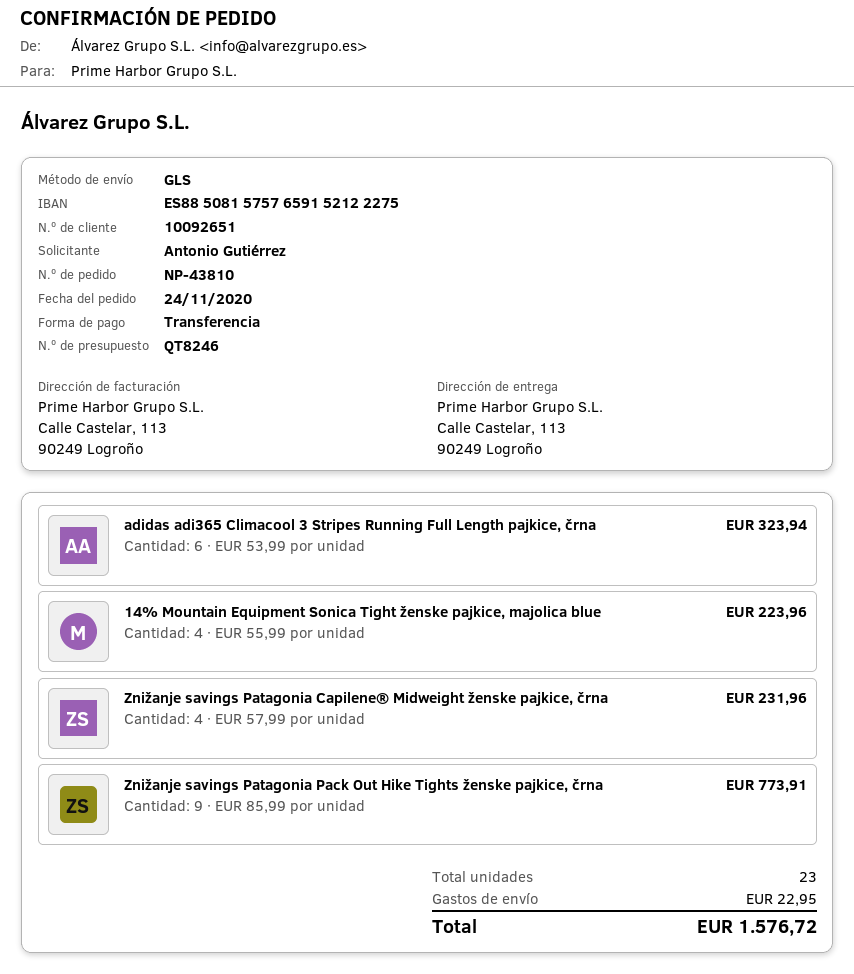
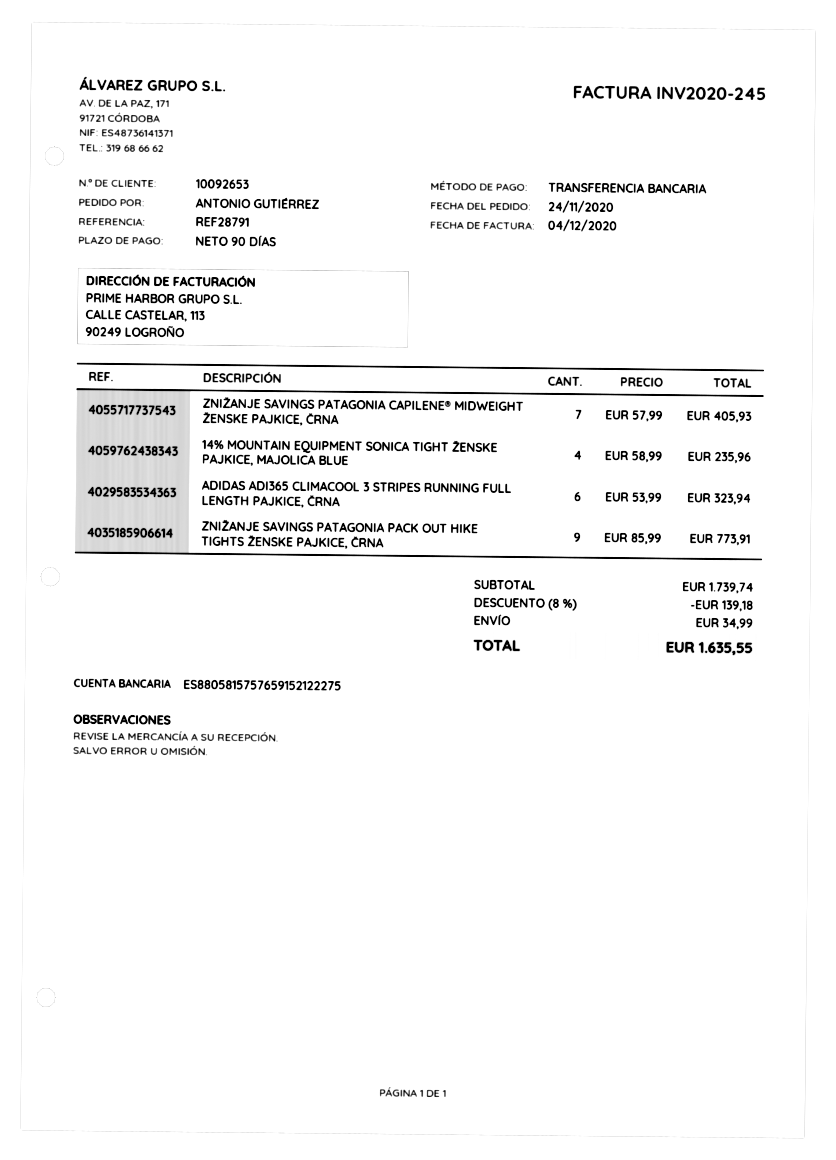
customer number: 10092651 -> 10092653
bank account: ES8850815757659152122275 -> ES8805815757659152122275
14% Mountain Equipment Sonica Tight ženske pajkice, majolica blue: 4 x 55.99 = 223.96 -> 4 x 58.99 = 235.96
Znižanje savings Patagonia Capilene® Midweight ženske pajkice, črna: 4 x 57.99 = 231.96 -> 7 x 57.99 = 405.93
discount: none -> 8% = 139.18
shipping: 22.95 -> 34.99
total: 1576.72 -> 1635.55

